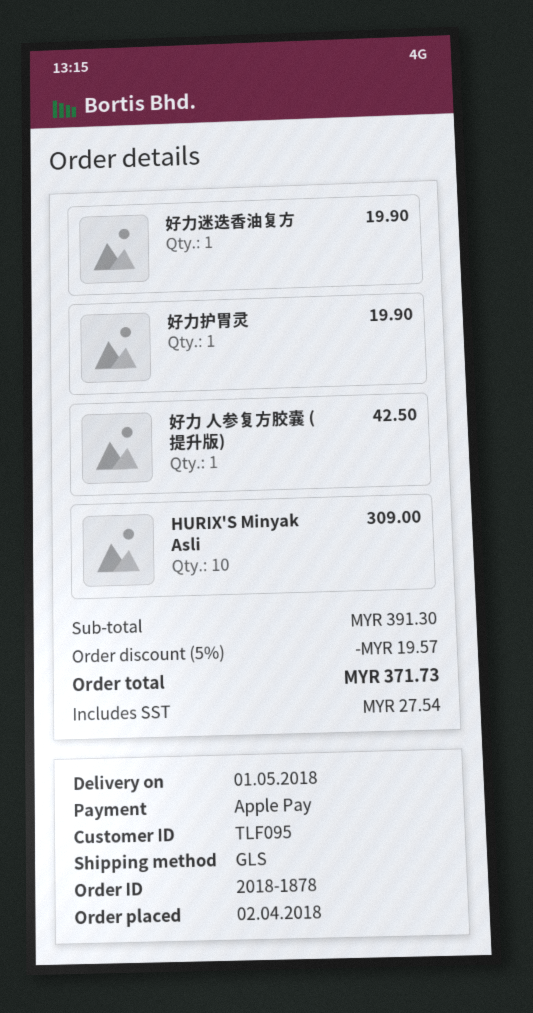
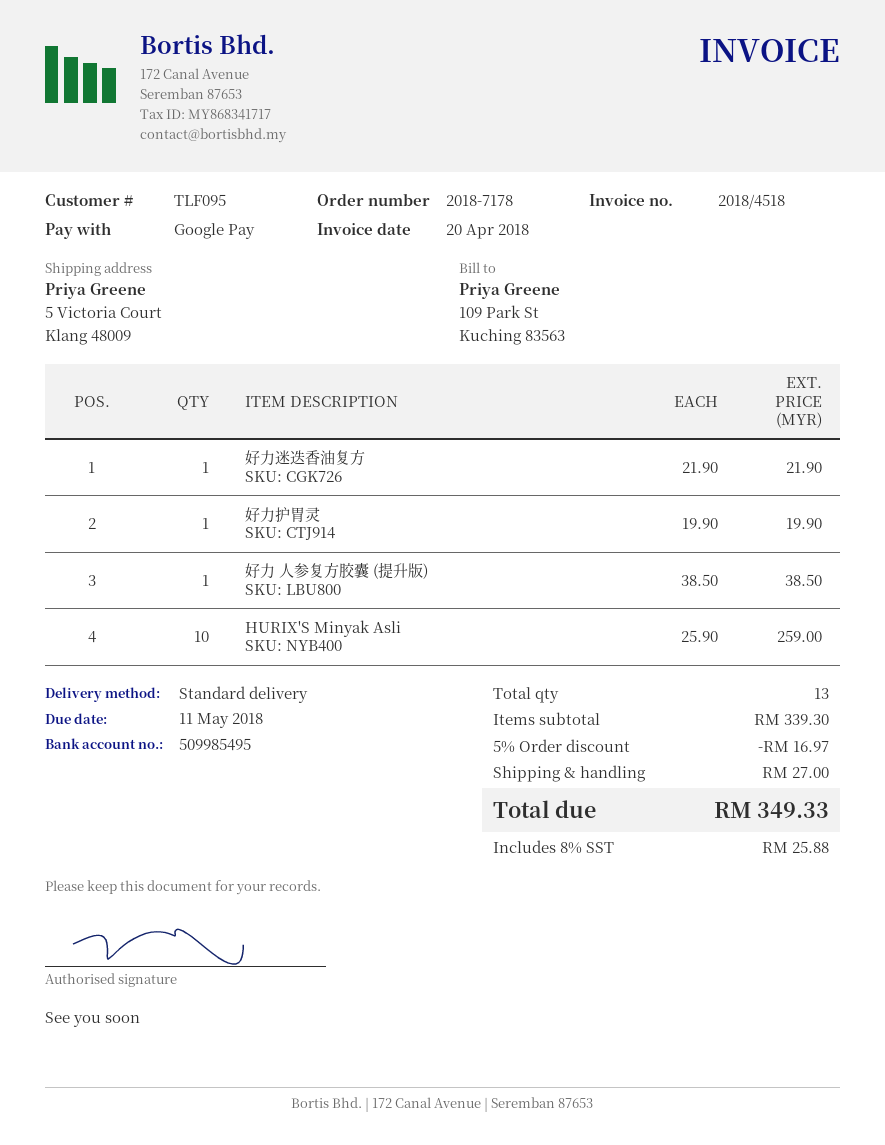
order number: 2018-1878 -> 2018-7178
payment method: Apple Pay -> Google Pay
shipping method: GLS -> standard
好力迷迭香油复方: 1 for 19.90 -> 1 for 21.90
好力 人参复方胶囊 (提升版): 1 for 42.50 -> 1 for 38.50
HURIX'S Minyak Asli: 10 for 309.00 -> 10 for 259.00
subtotal: 391.30 -> 339.30
discount: 5% = 19.57 -> 5% = 16.97
shipping: none -> 27.00
tax: 27.54 -> 25.88
total: 371.73 -> 349.33

